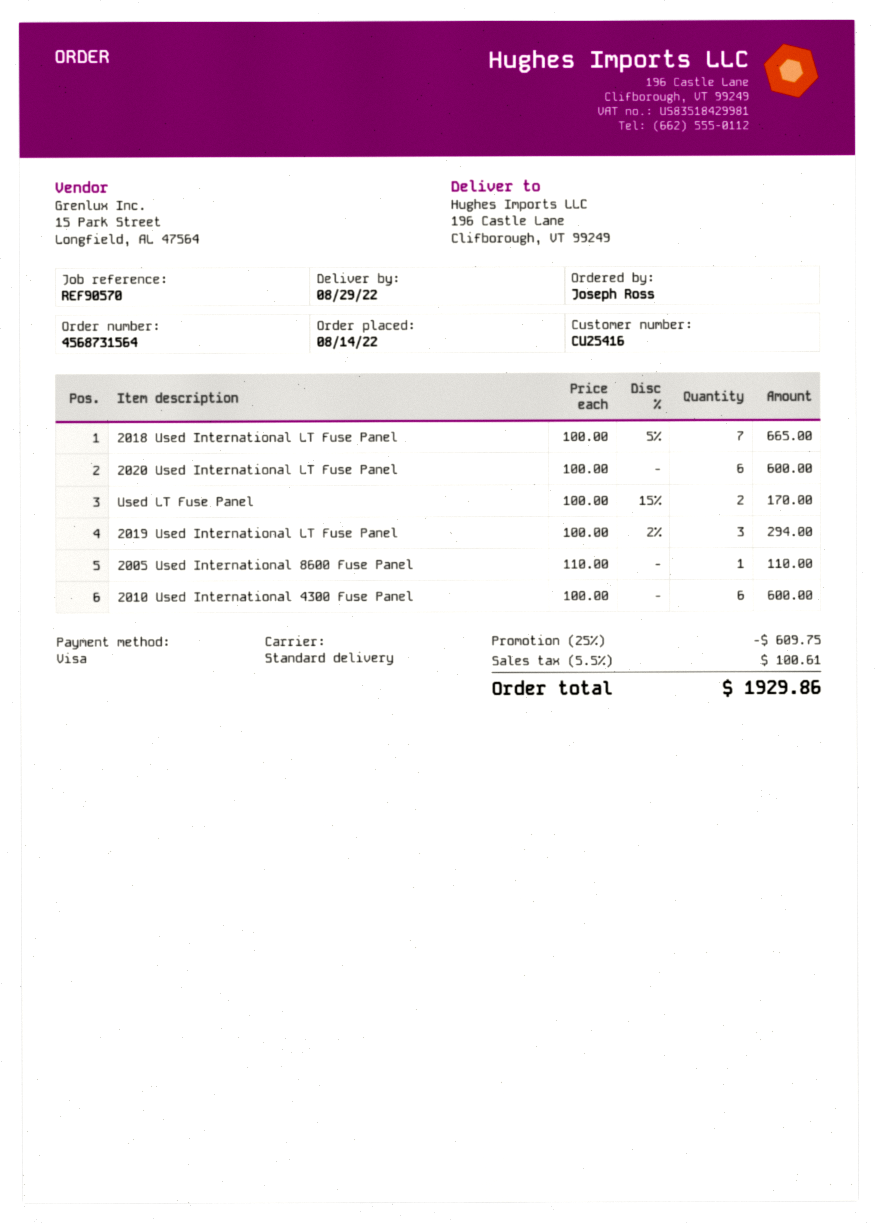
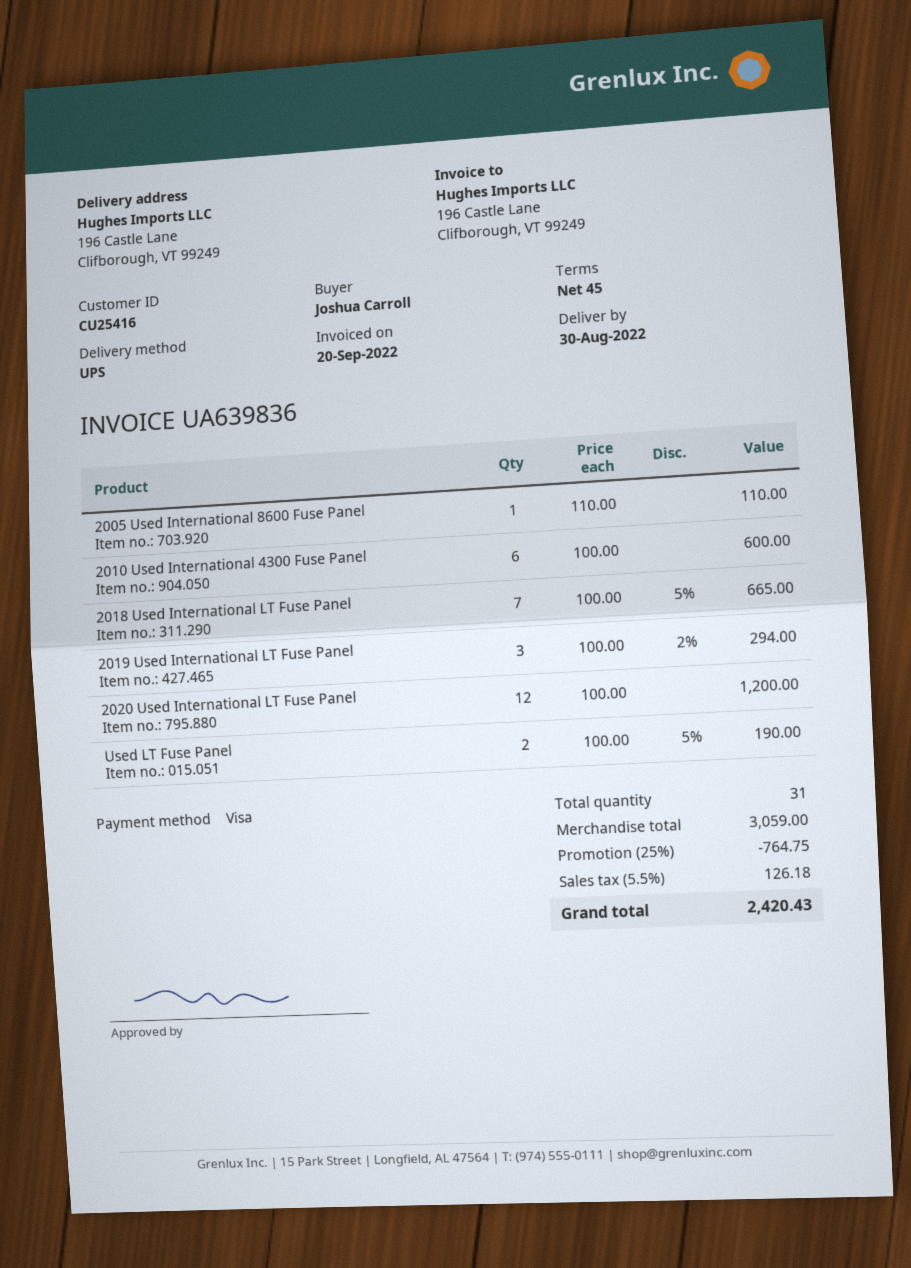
delivery date: 2022-08-29 -> 2022-08-30
ordered by: Joseph Ross -> Joshua Carroll
shipping method: standard -> UPS
2020 Used International LT Fuse Panel: 6 x 100.00 = 600.00 -> 12 x 100.00 = 1200.00
Used LT Fuse Panel: 2 x 100.00 - 15% = 170.00 -> 2 x 100.00 - 5% = 190.00
discount: 25% = 609.75 -> 25% = 764.75
tax: 5.5% = 100.61 -> 5.5% = 126.18
total: 1929.86 -> 2420.43

